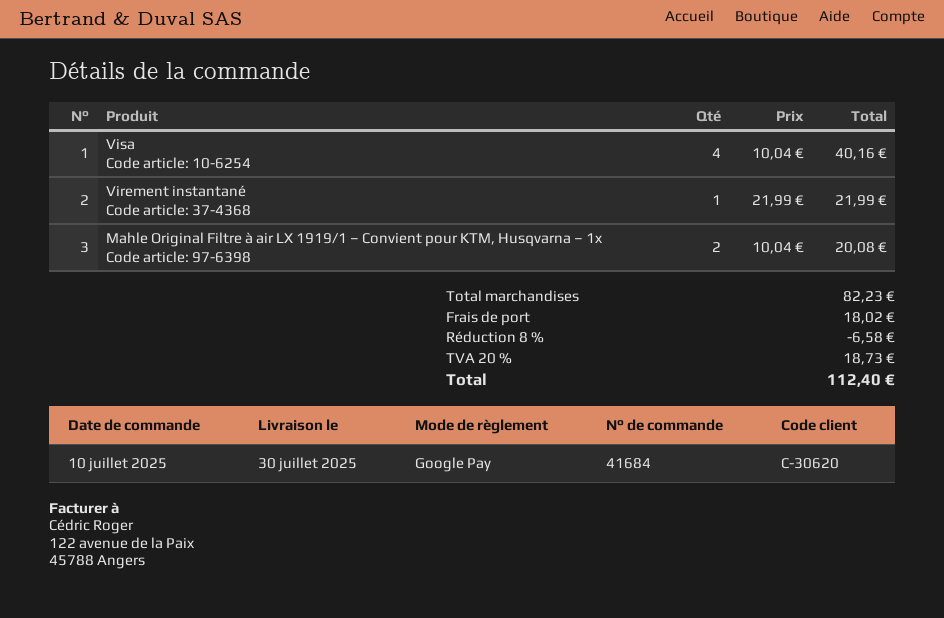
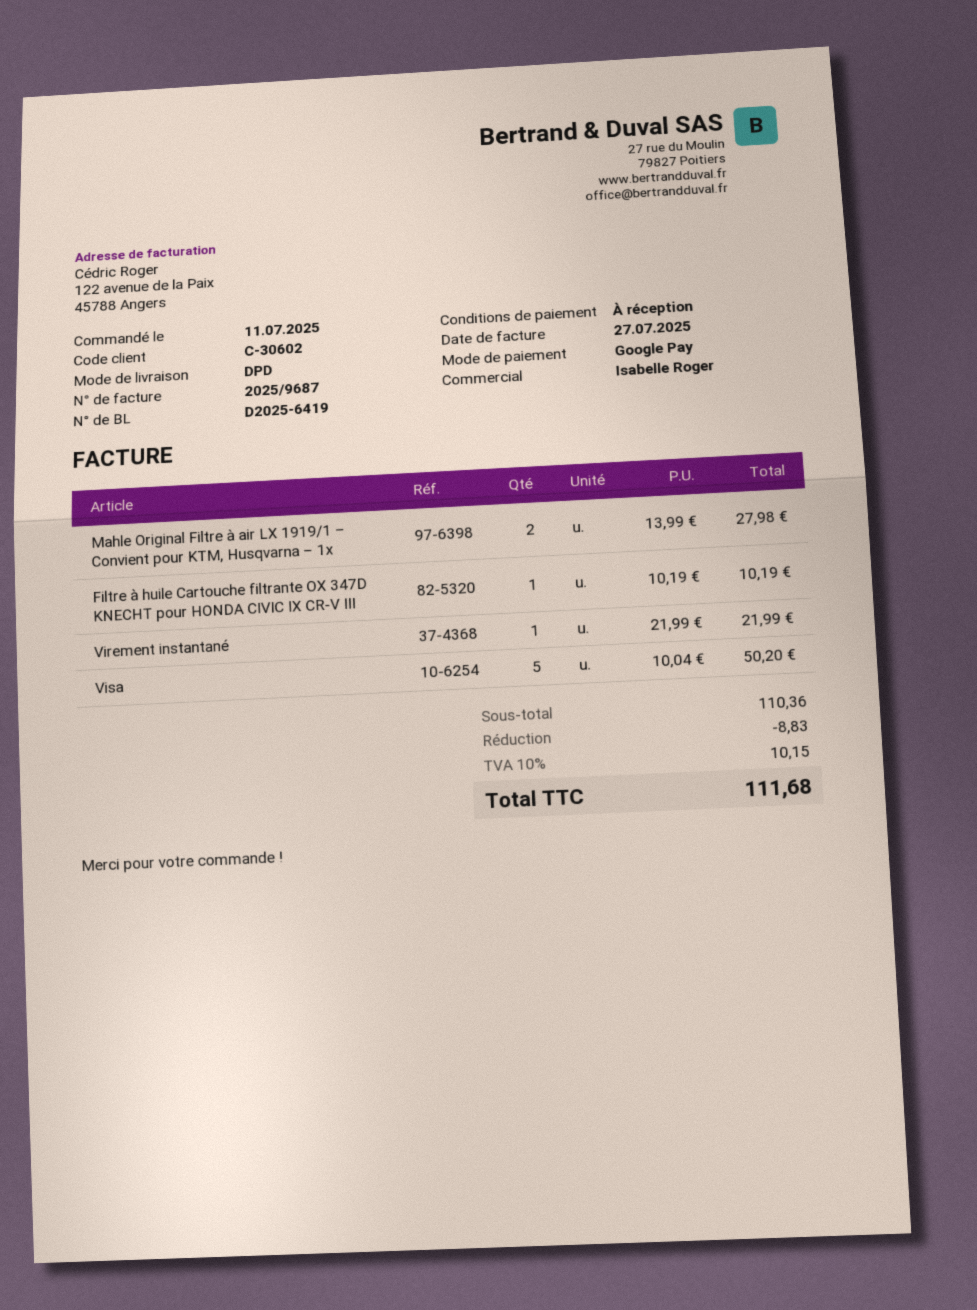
order date: 2025-07-10 -> 2025-07-11
customer number: C-30620 -> C-30602
Visa: 4 x 10.04 = 40.16 -> 5 x 10.04 = 50.20
Mahle Original Filtre à air LX 1919/1 – Convient pour KTM, Husqvarna – 1x: 2 x 10.04 = 20.08 -> 2 x 13.99 = 27.98
Filtre à huile Cartouche filtrante OX 347D KNECHT pour HONDA CIVIC IX CR-V III: none -> 1 x 10.19 = 10.19
subtotal: 82.23 -> 110.36
discount: 6.58 -> 8.83
shipping: 18.02 -> none
tax: 20% = 18.73 -> 10% = 10.15
total: 112.40 -> 111.68

